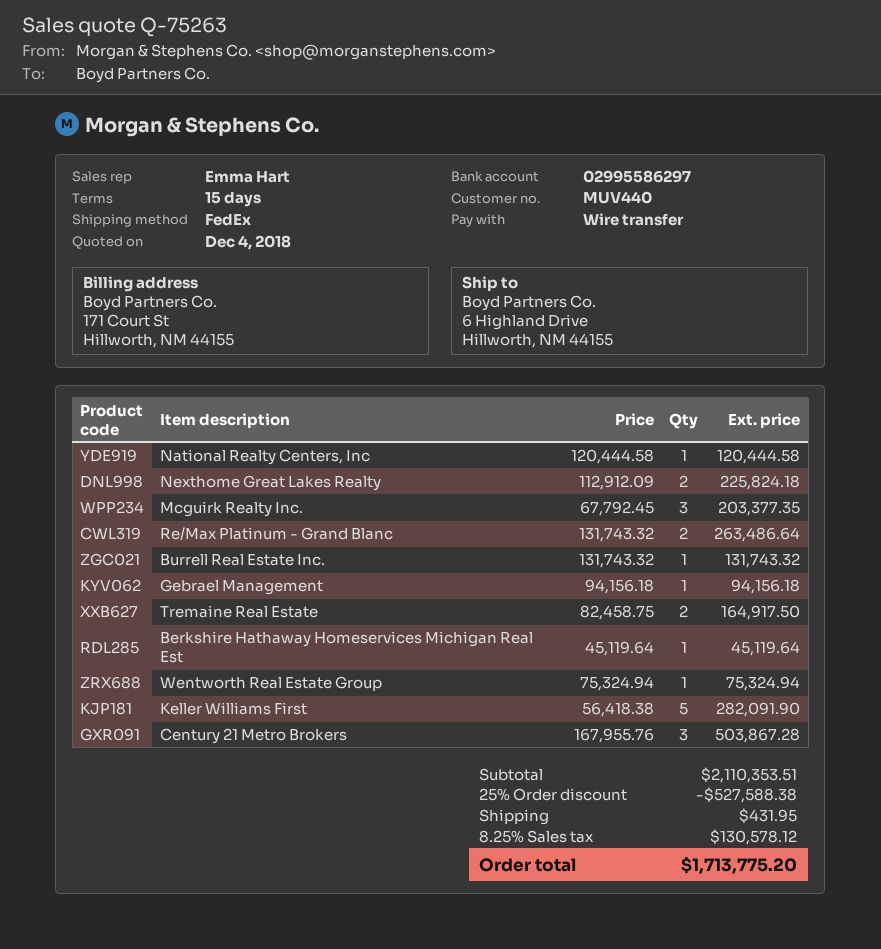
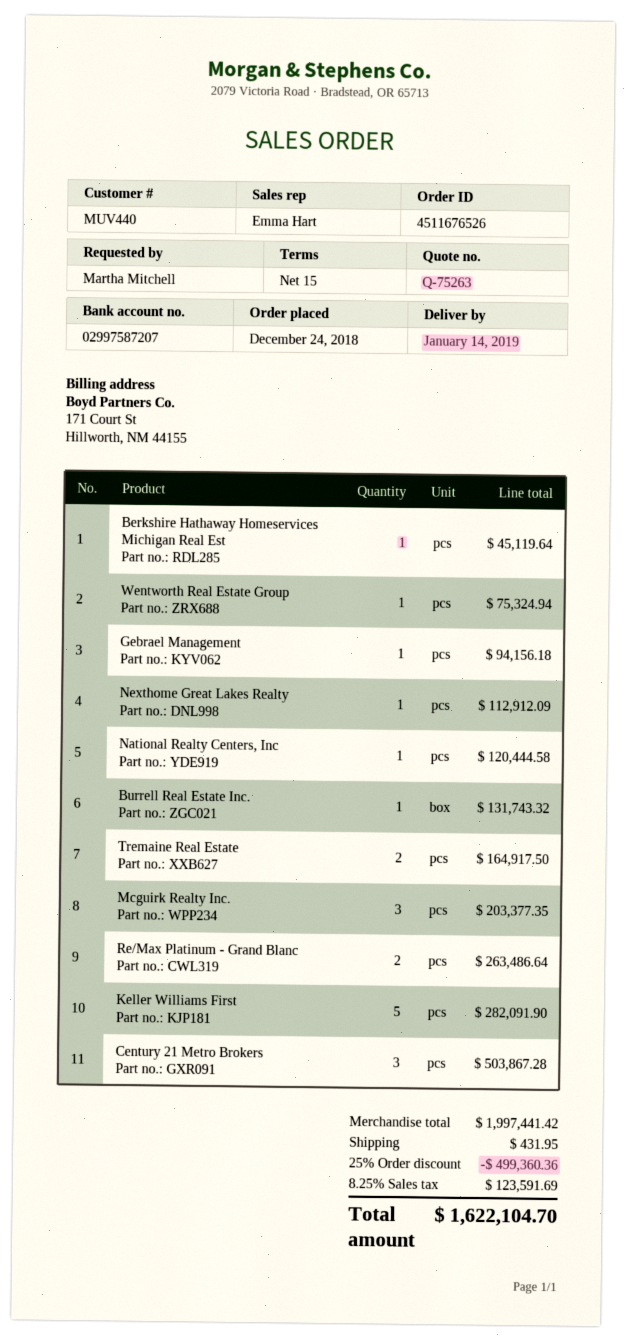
bank account: 02995586297 -> 02997587207
Nexthome Great Lakes Realty: 2 for 225824.18 -> 1 for 112912.09
subtotal: 2110353.51 -> 1997441.42
discount: 25% = 527588.38 -> 25% = 499360.36
tax: 8.25% = 130578.12 -> 8.25% = 123591.69
total: 1713775.20 -> 1622104.70

